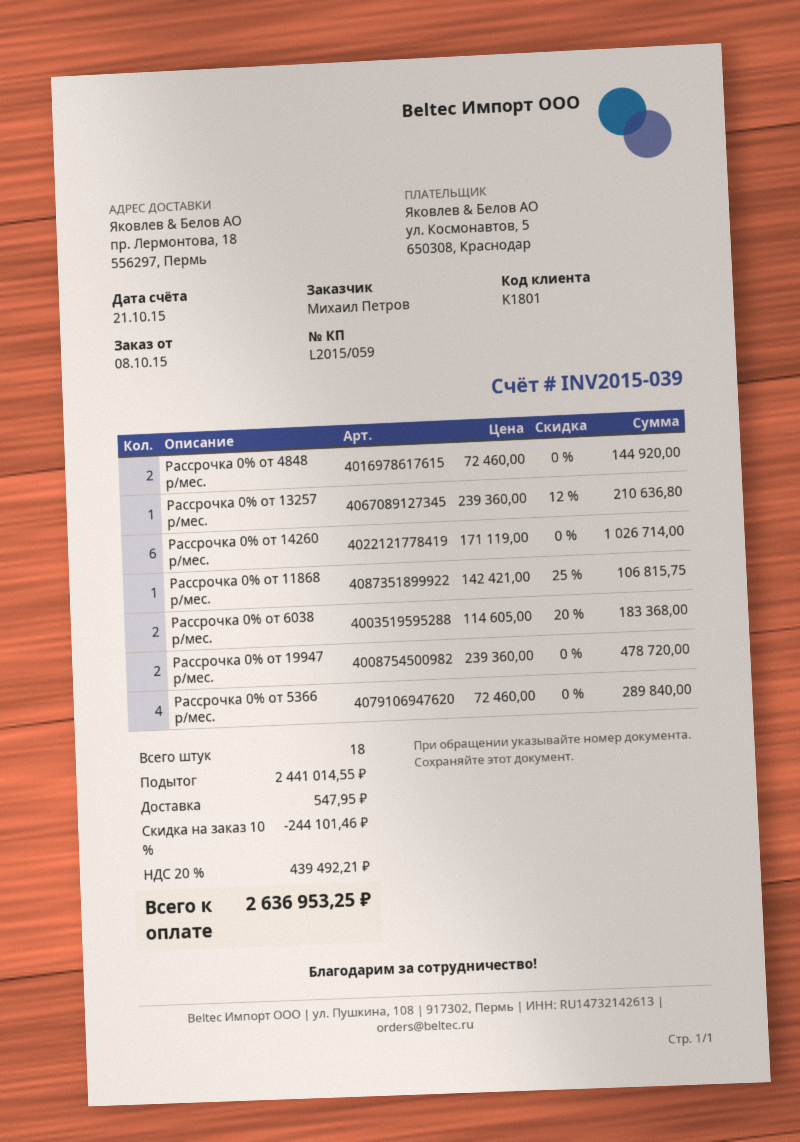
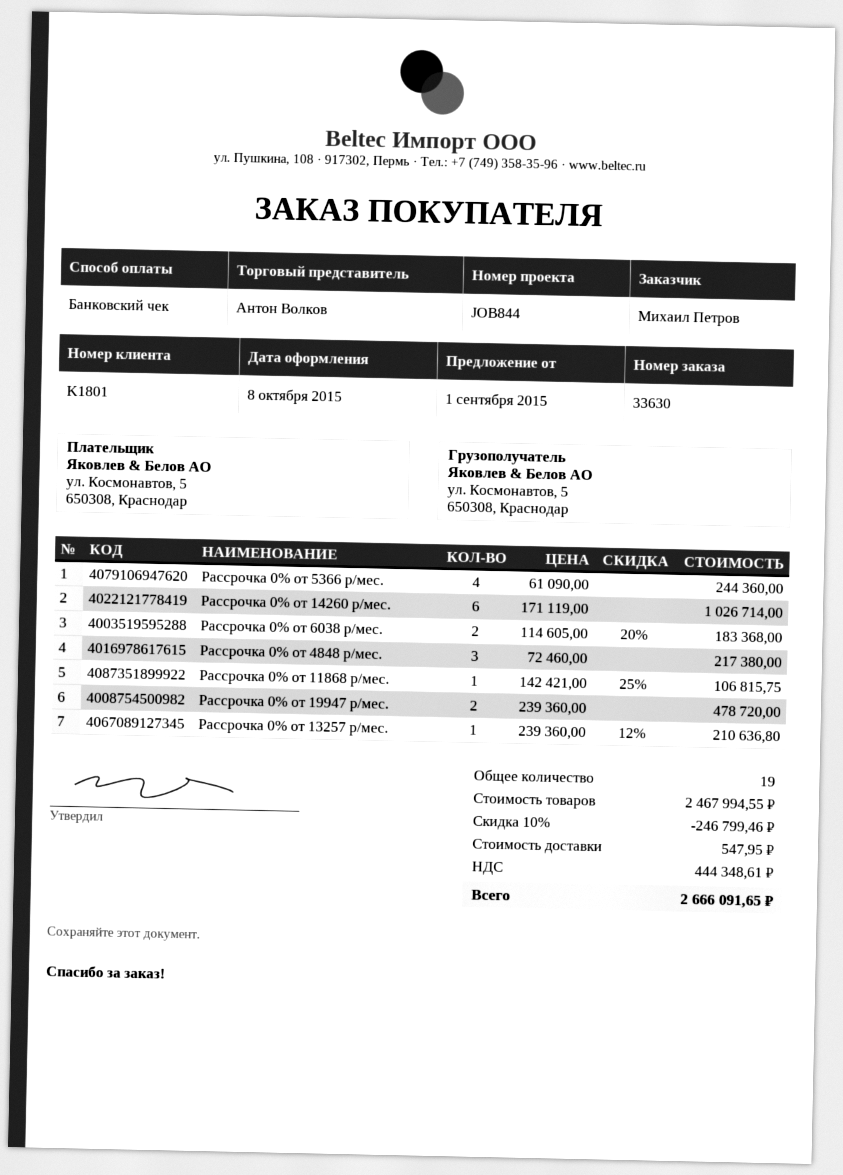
ship to: пр. Лермонтова, 18, 556297, Пермь -> ул. Космонавтов, 5, 650308, Краснодар
Рассрочка 0% от 4848 р/мес.: 2 x 72460.00 = 144920.00 -> 3 x 72460.00 = 217380.00
Рассрочка 0% от 5366 р/мес.: 4 x 72460.00 = 289840.00 -> 4 x 61090.00 = 244360.00
total quantity: 18 -> 19
subtotal: 2441014.55 -> 2467994.55
discount: 10% = 244101.46 -> 10% = 246799.46
tax: 439492.21 -> 444348.61
total: 2636953.25 -> 2666091.65

